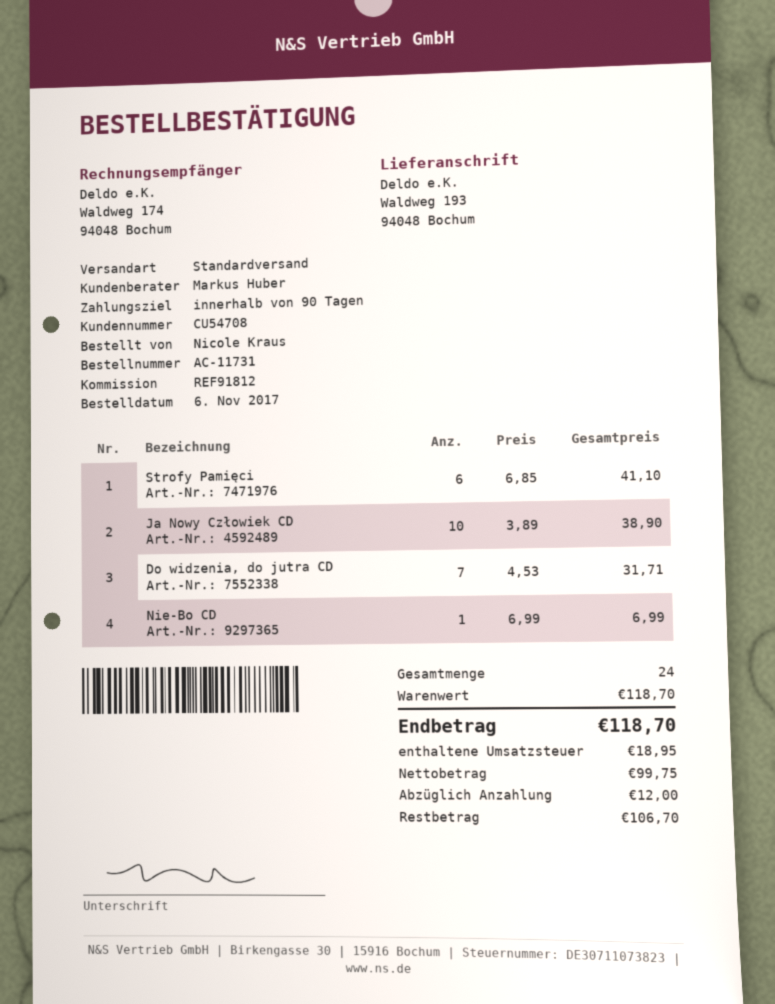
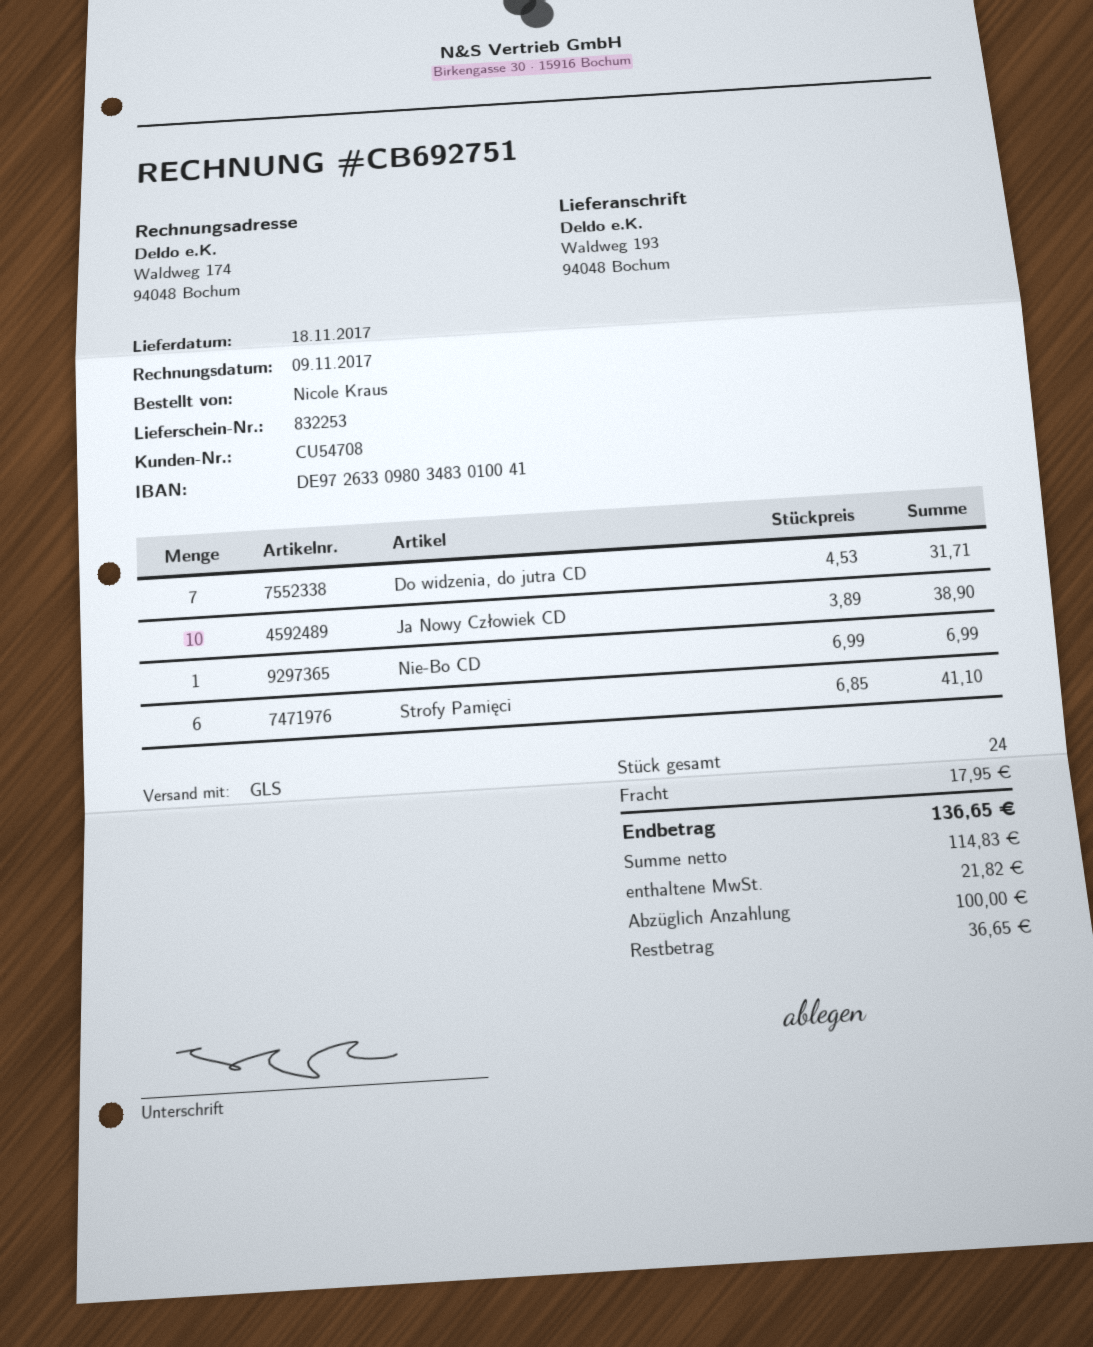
shipping method: standard -> GLS
shipping: none -> 17.95
net: 99.75 -> 114.83
tax: 18.95 -> 21.82
total: 118.70 -> 136.65
deposit: 12.00 -> 100.00
balance: 106.70 -> 36.65

